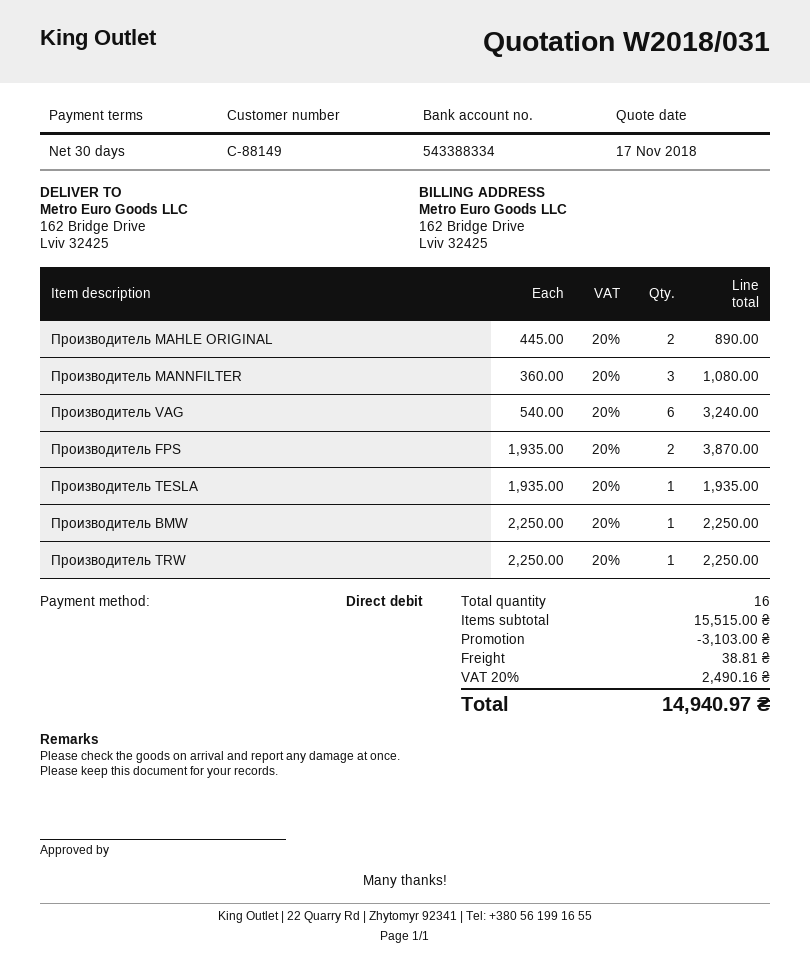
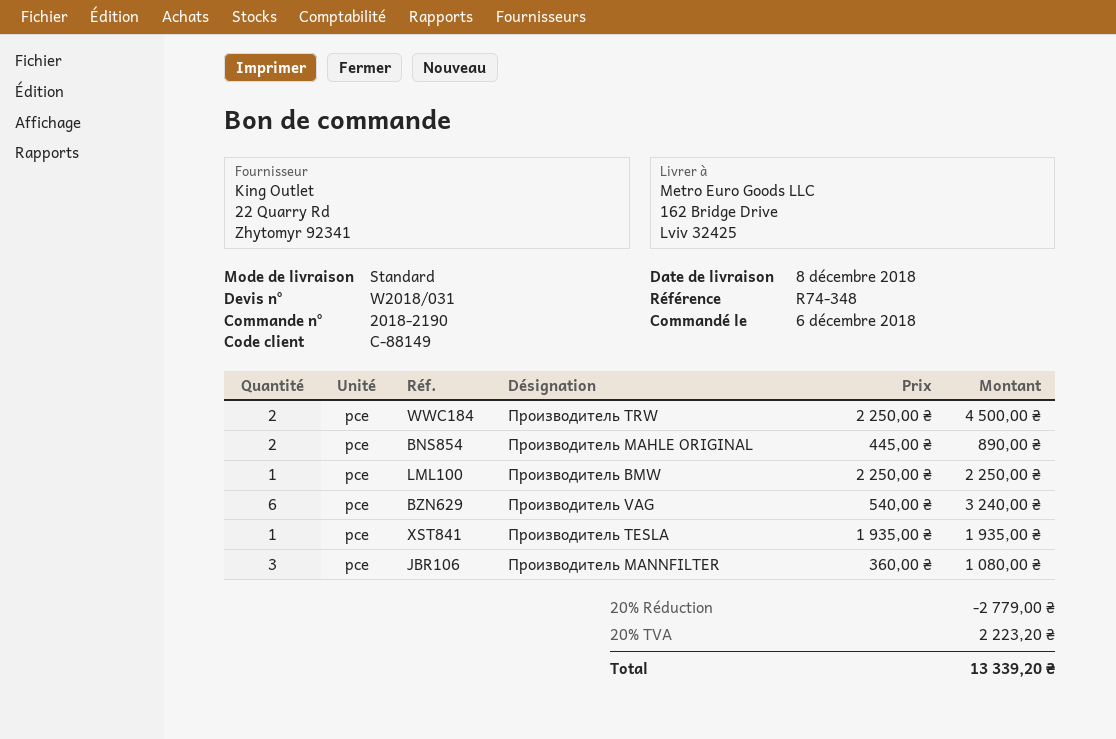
Производитель FPS: 2 x 1935.00 = 3870.00 -> none
Производитель TRW: 1 x 2250.00 = 2250.00 -> 2 x 2250.00 = 4500.00
discount: 3103.00 -> 2779.00
shipping: 38.81 -> none
tax: 20% = 2490.16 -> 20% = 2223.20
total: 14940.97 -> 13339.20

